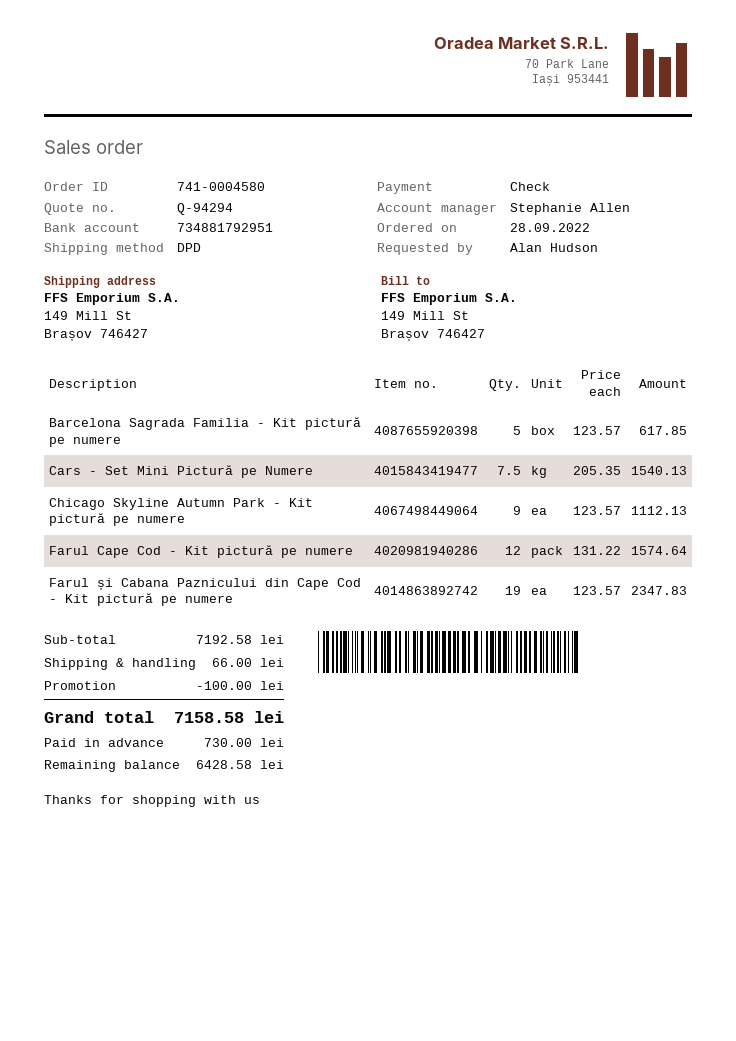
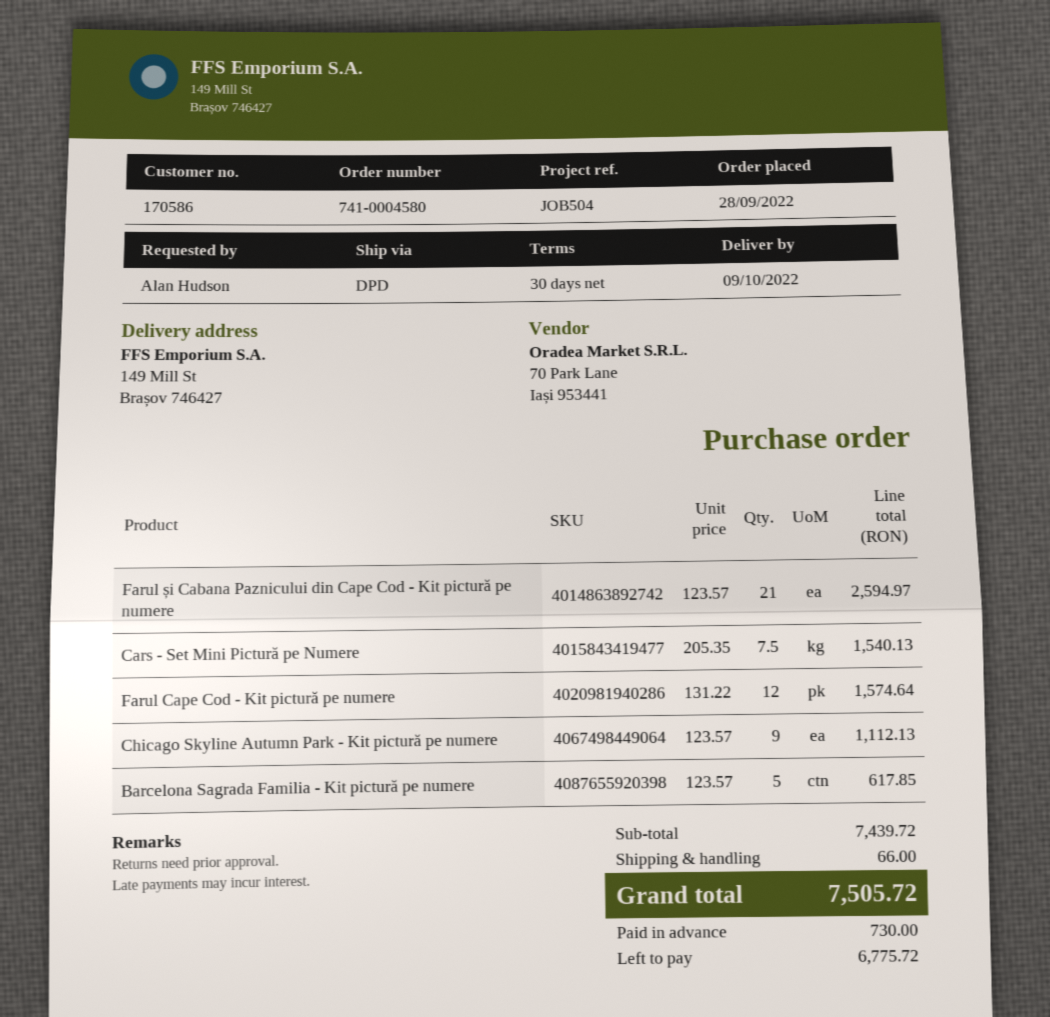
Farul și Cabana Paznicului din Cape Cod - Kit pictură pe numere: 19 x 123.57 = 2347.83 -> 21 x 123.57 = 2594.97
subtotal: 7192.58 -> 7439.72
discount: 100.00 -> none
total: 7158.58 -> 7505.72
balance: 6428.58 -> 6775.72

